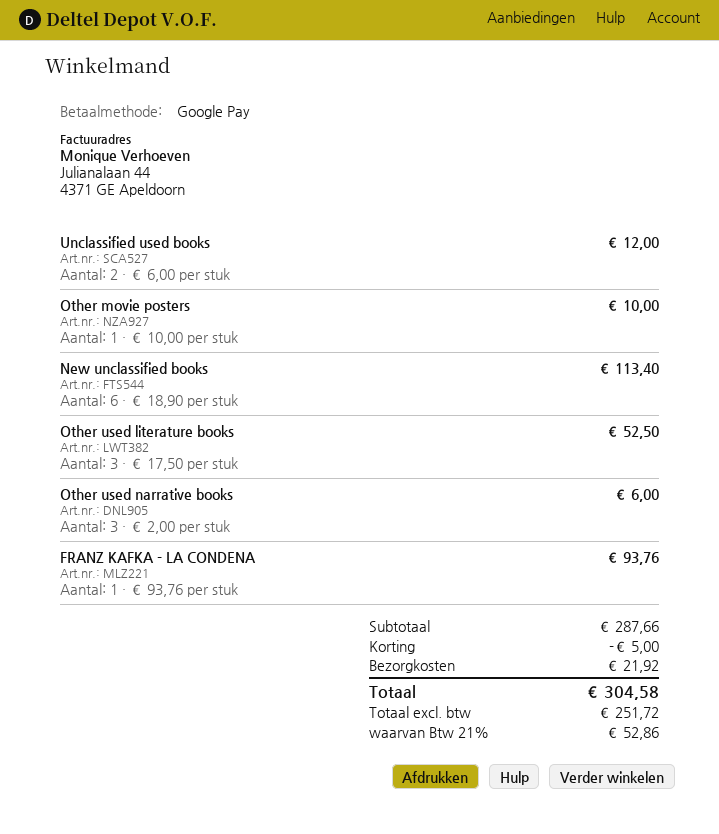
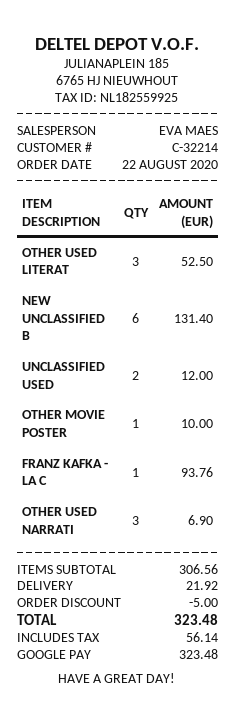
New unclassified books: 6 for 113.40 -> 6 for 131.40
Other used narrative books: 3 for 6.00 -> 3 for 6.90
subtotal: 287.66 -> 306.56
tax: 52.86 -> 56.14
total: 304.58 -> 323.48

